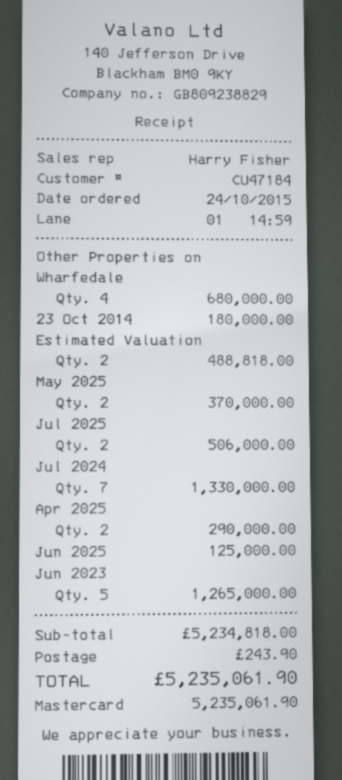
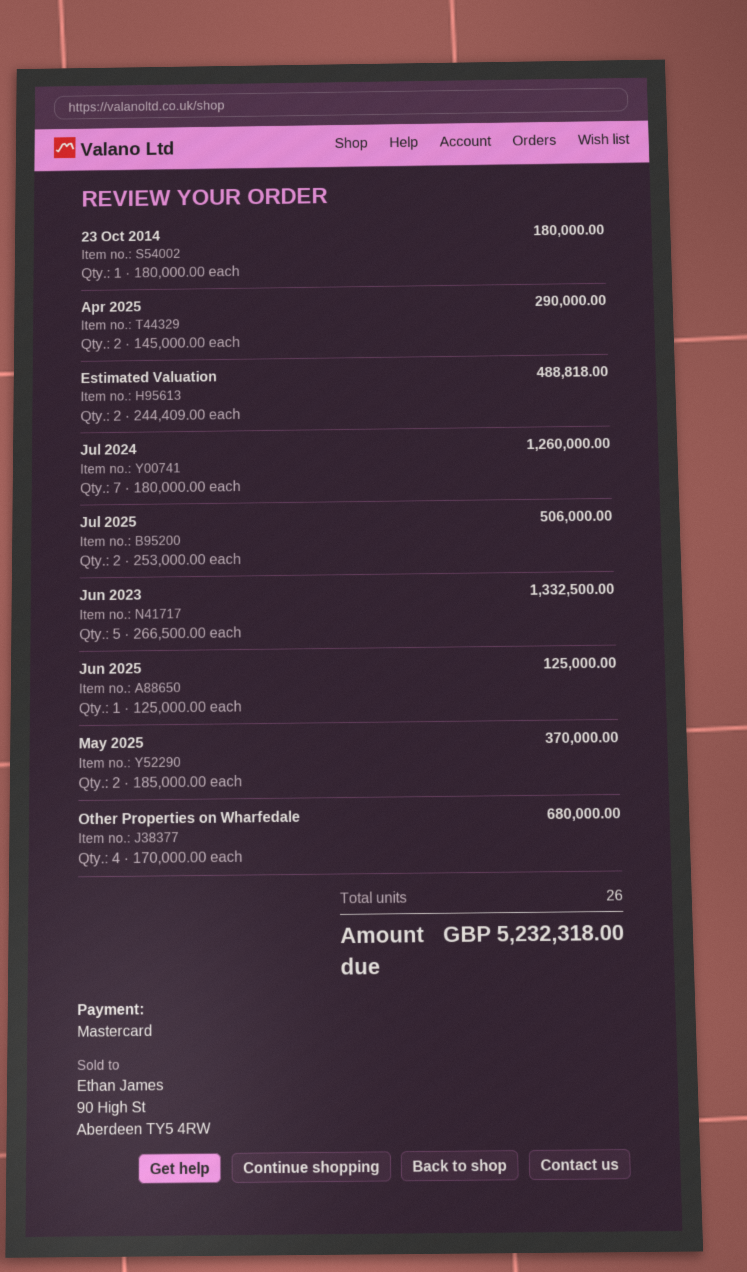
Jul 2024: 7 for 1330000.00 -> 7 for 1260000.00
Jun 2023: 5 for 1265000.00 -> 5 for 1332500.00
shipping: 243.90 -> none
total: 5235061.90 -> 5232318.00

